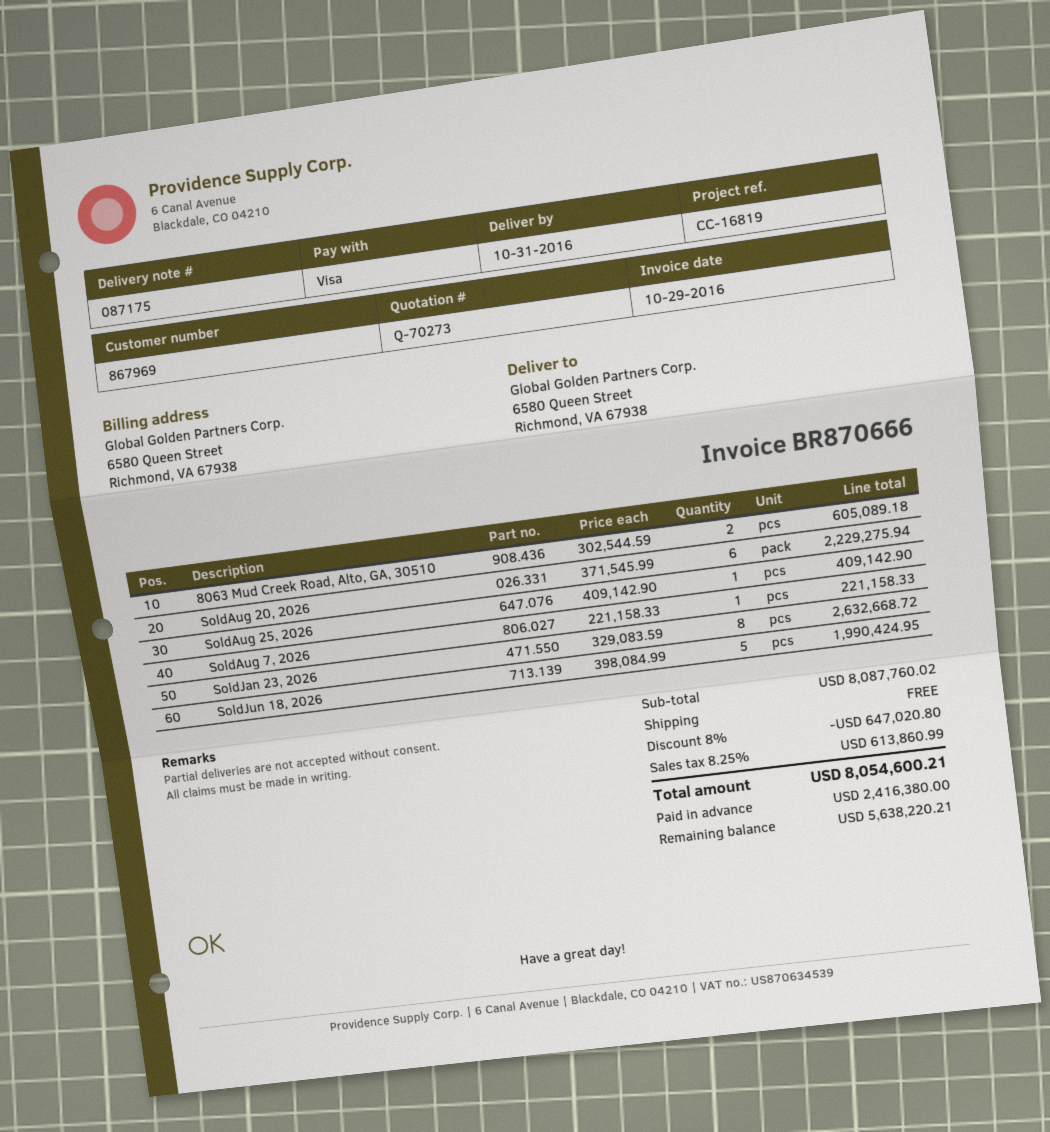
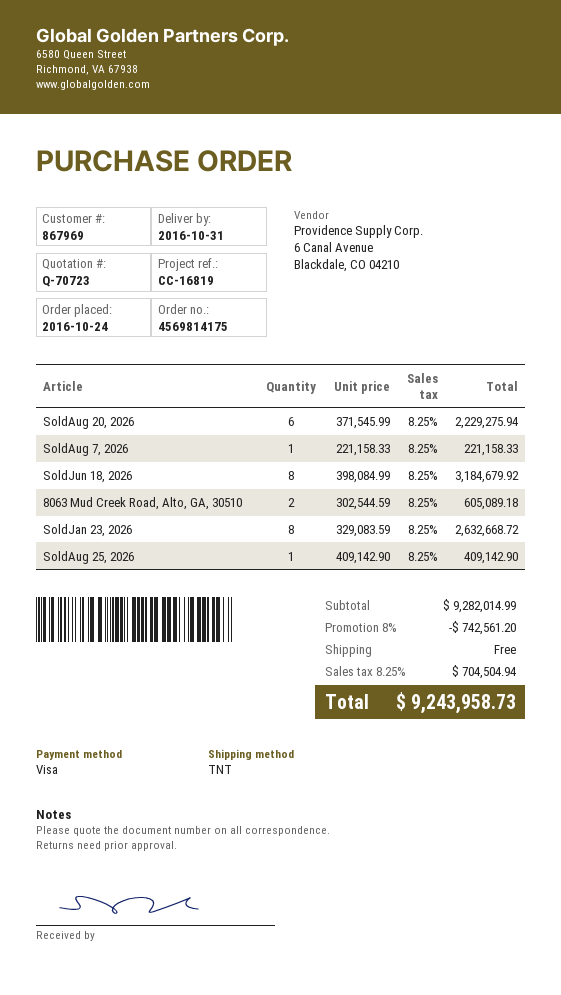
quote number: Q-70273 -> Q-70723
SoldJun 18, 2026: 5 x 398084.99 = 1990424.95 -> 8 x 398084.99 = 3184679.92
subtotal: 8087760.02 -> 9282014.99
discount: 8% = 647020.80 -> 8% = 742561.20
tax: 8.25% = 613860.99 -> 8.25% = 704504.94
total: 8054600.21 -> 9243958.73

